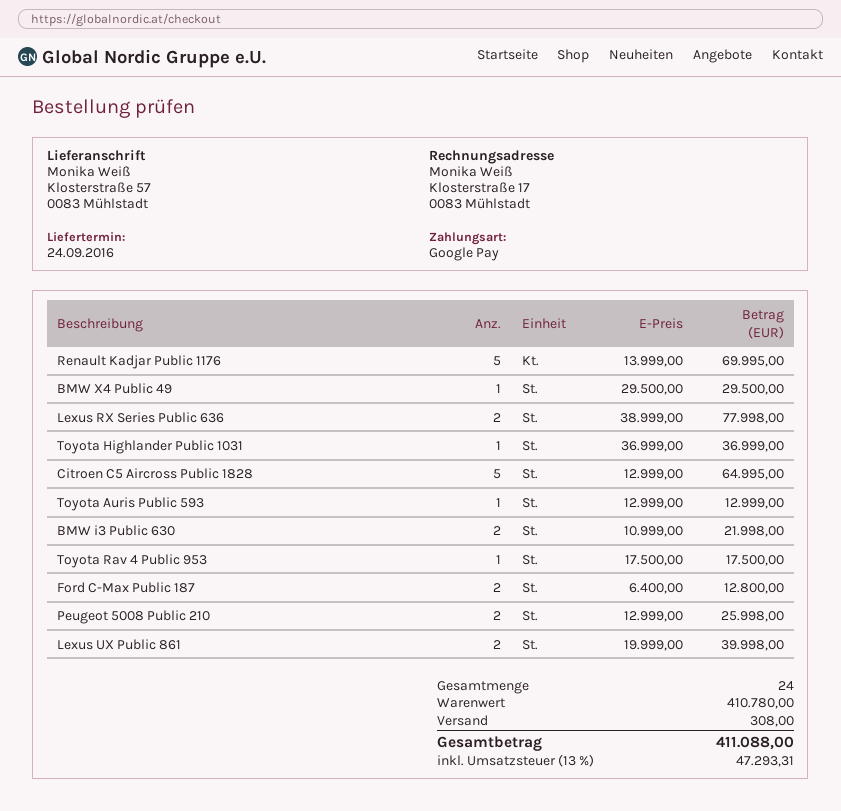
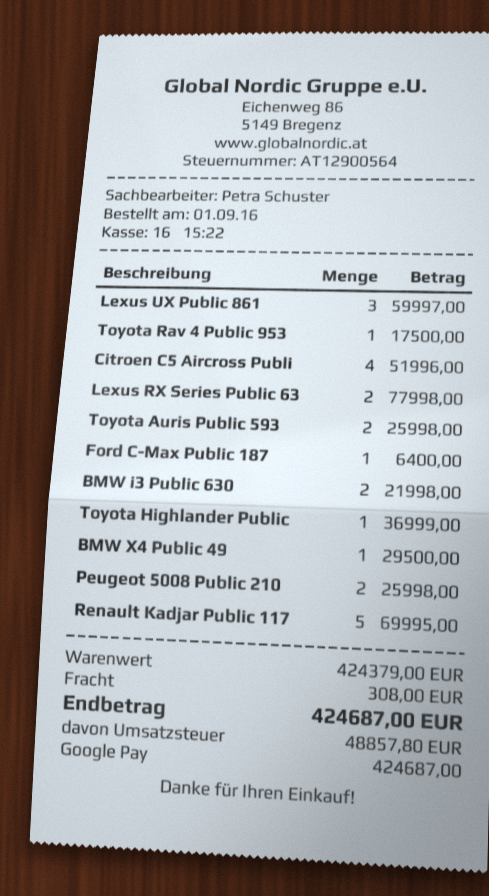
Citroen C5 Aircross Public 1828: 5 for 64995.00 -> 4 for 51996.00
Toyota Auris Public 593: 1 for 12999.00 -> 2 for 25998.00
Ford C-Max Public 187: 2 for 12800.00 -> 1 for 6400.00
Lexus UX Public 861: 2 for 39998.00 -> 3 for 59997.00
subtotal: 410780.00 -> 424379.00
tax: 47293.31 -> 48857.80
total: 411088.00 -> 424687.00

